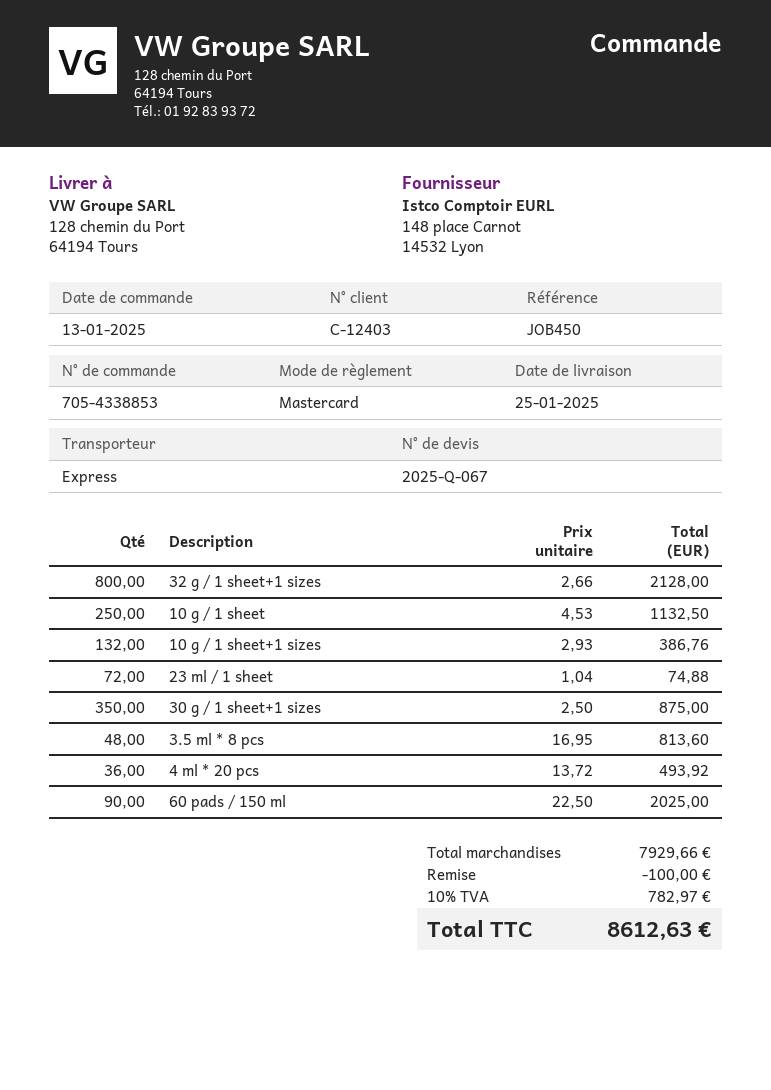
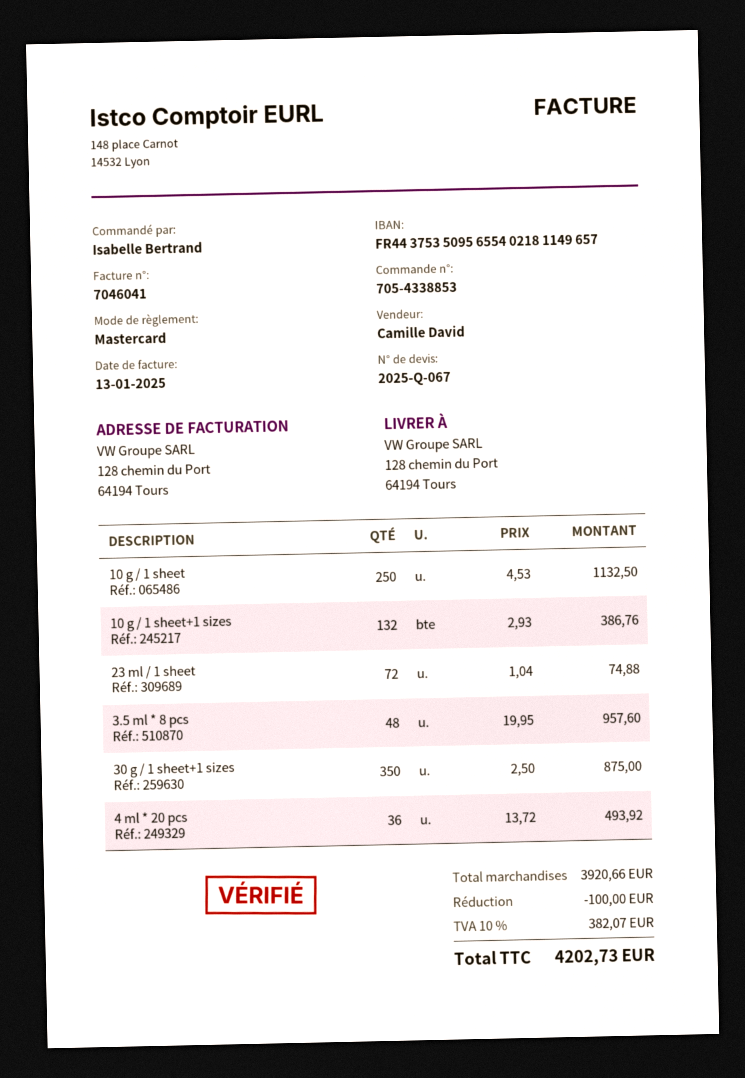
32 g / 1 sheet+1 sizes: 800 x 2.66 = 2128.00 -> none
3.5 ml * 8 pcs: 48 x 16.95 = 813.60 -> 48 x 19.95 = 957.60
60 pads / 150 ml: 90 x 22.50 = 2025.00 -> none
subtotal: 7929.66 -> 3920.66
tax: 10% = 782.97 -> 10% = 382.07
total: 8612.63 -> 4202.73

